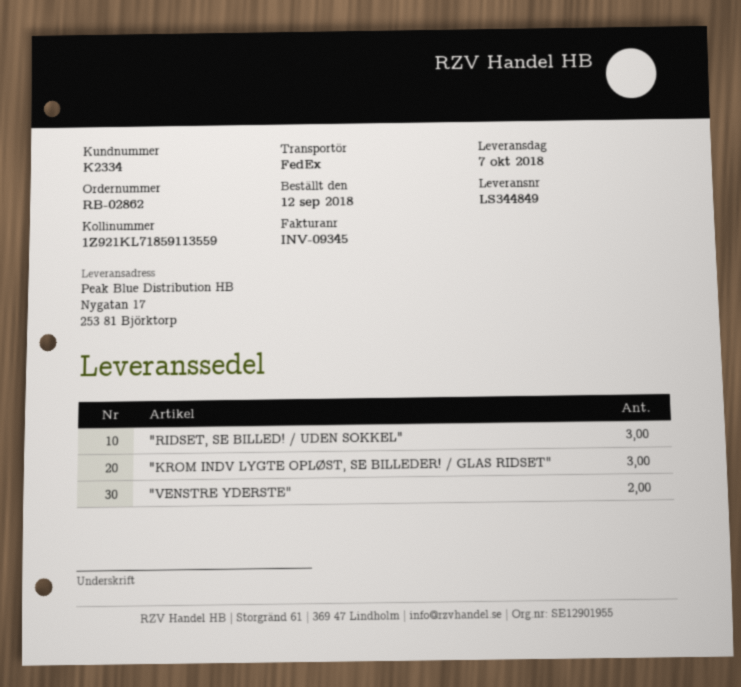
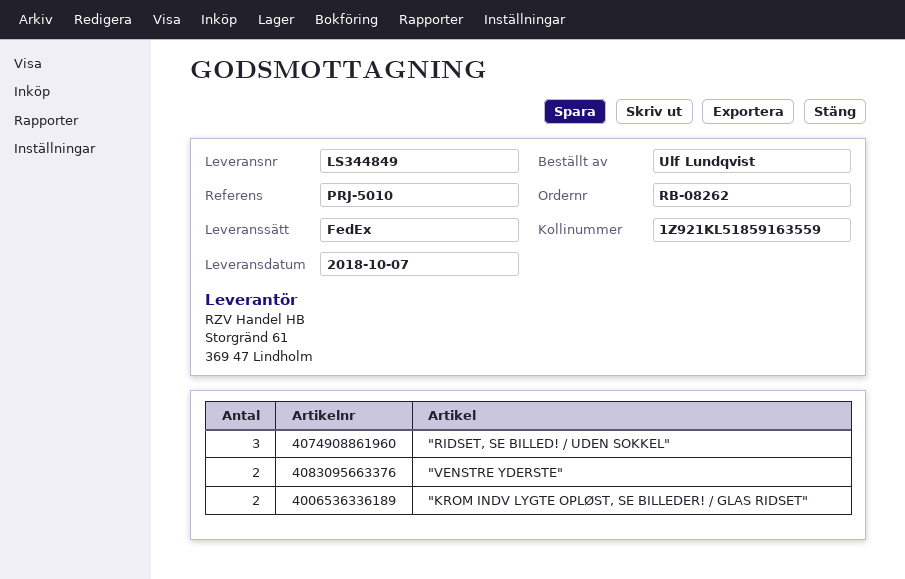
order number: RB-02862 -> RB-08262
tracking number: 1Z921KL71859113559 -> 1Z921KL51859163559
"KROM INDV LYGTE OPLØST, SE BILLEDER! / GLAS RIDSET": 3 -> 2

